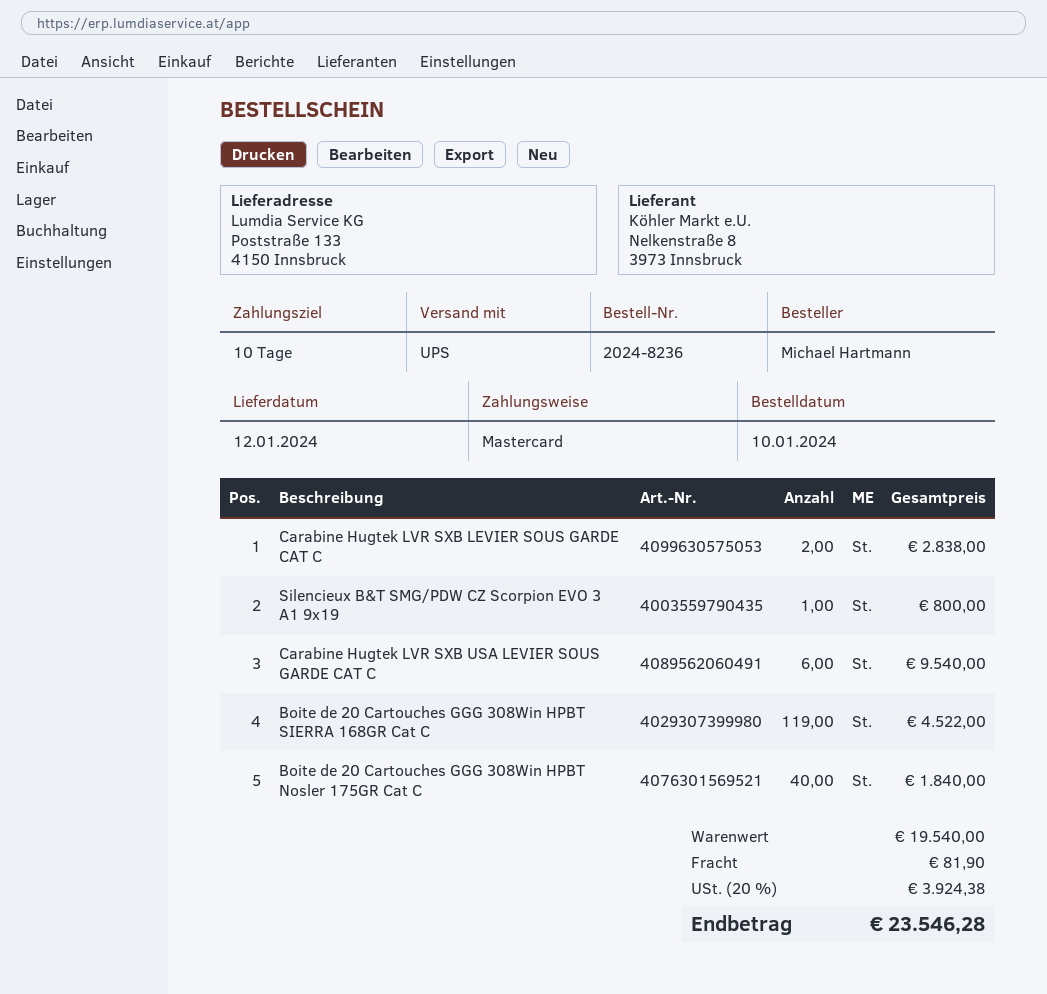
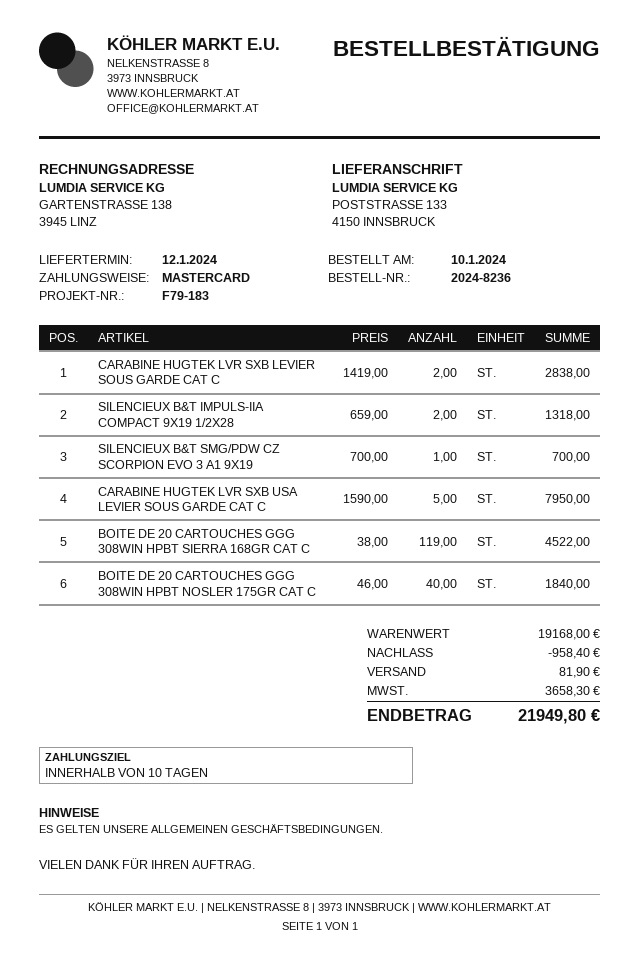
Silencieux B&T SMG/PDW CZ Scorpion EVO 3 A1 9x19: 1 for 800.00 -> 1 for 700.00
Carabine Hugtek LVR SXB USA LEVIER SOUS GARDE CAT C: 6 for 9540.00 -> 5 for 7950.00
SILENCIEUX B&T IMPULS-IIA COMPACT 9X19 1/2X28: none -> 2 for 1318.00
subtotal: 19540.00 -> 19168.00
discount: none -> 958.40
tax: 3924.38 -> 3658.30
total: 23546.28 -> 21949.80

